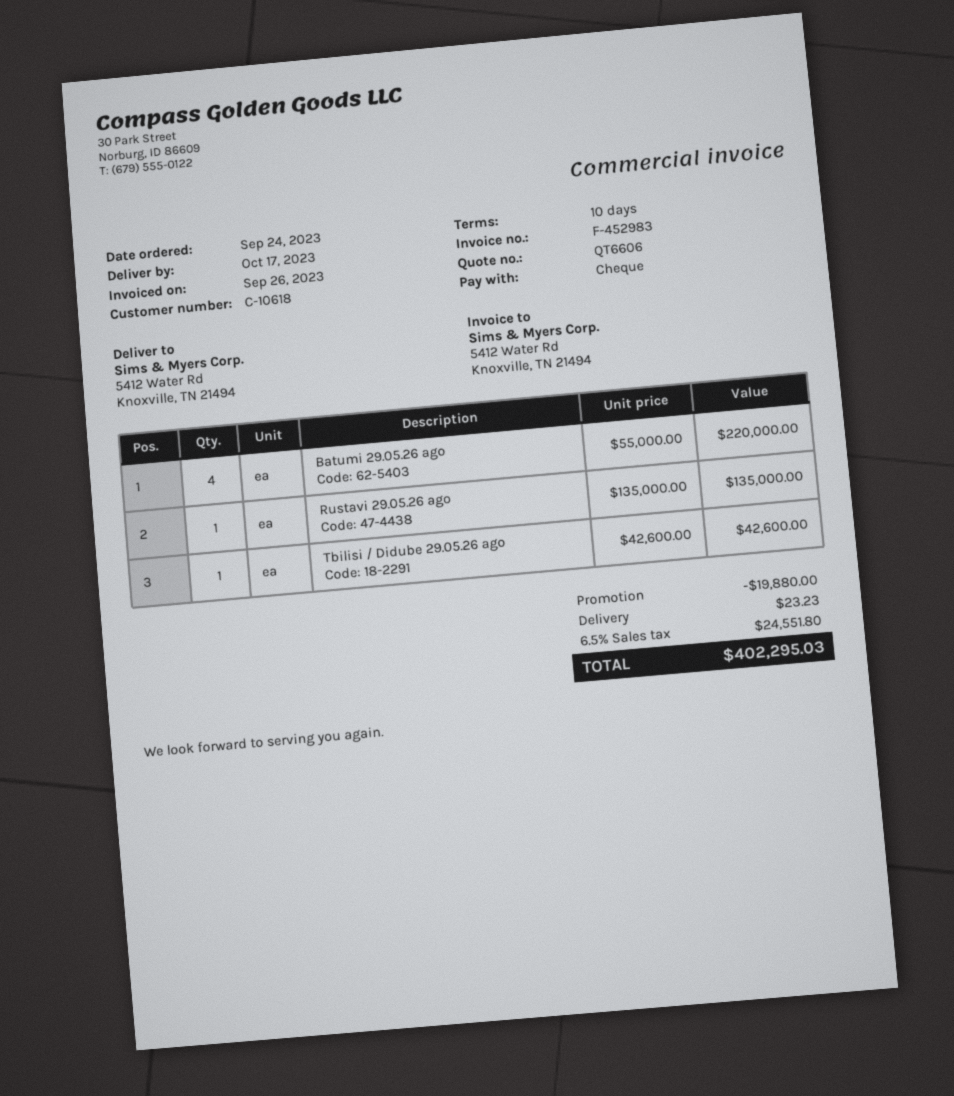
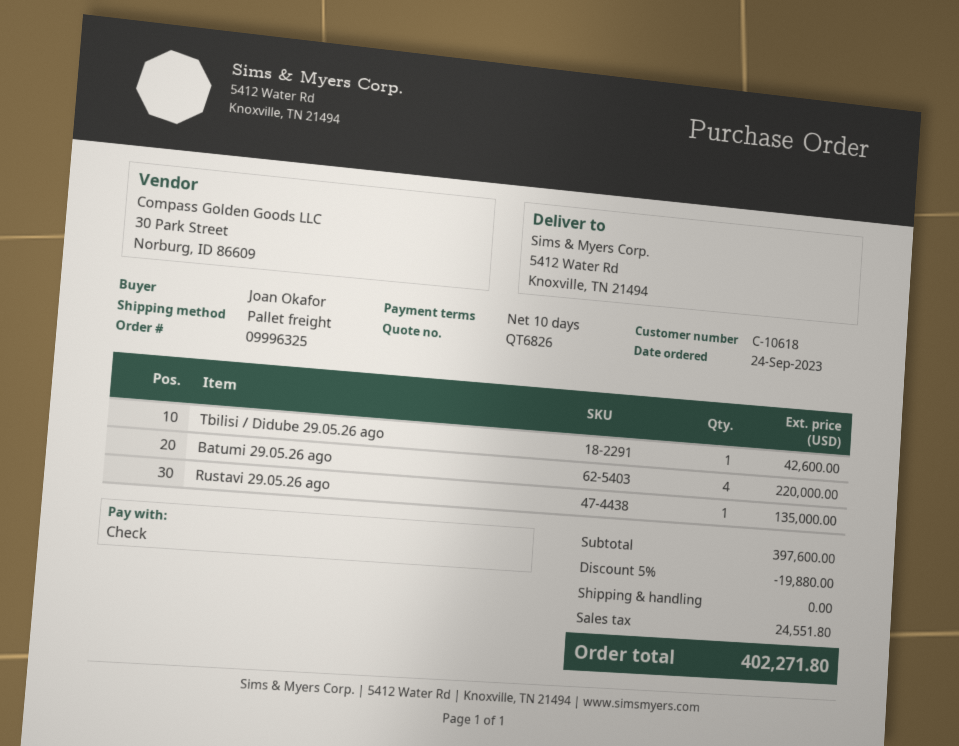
quote number: QT6606 -> QT6826
shipping: 23.23 -> 0.00
total: 402295.03 -> 402271.80

